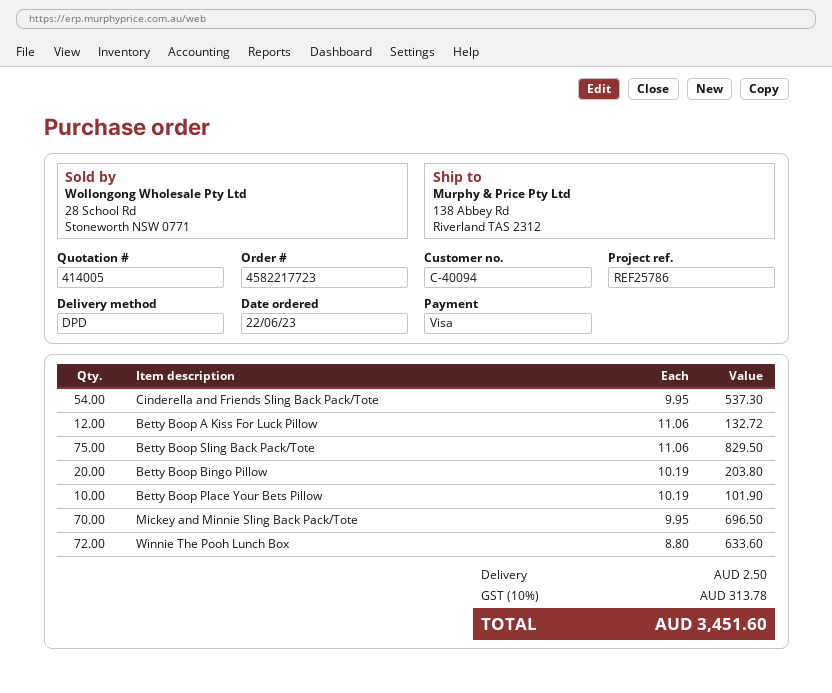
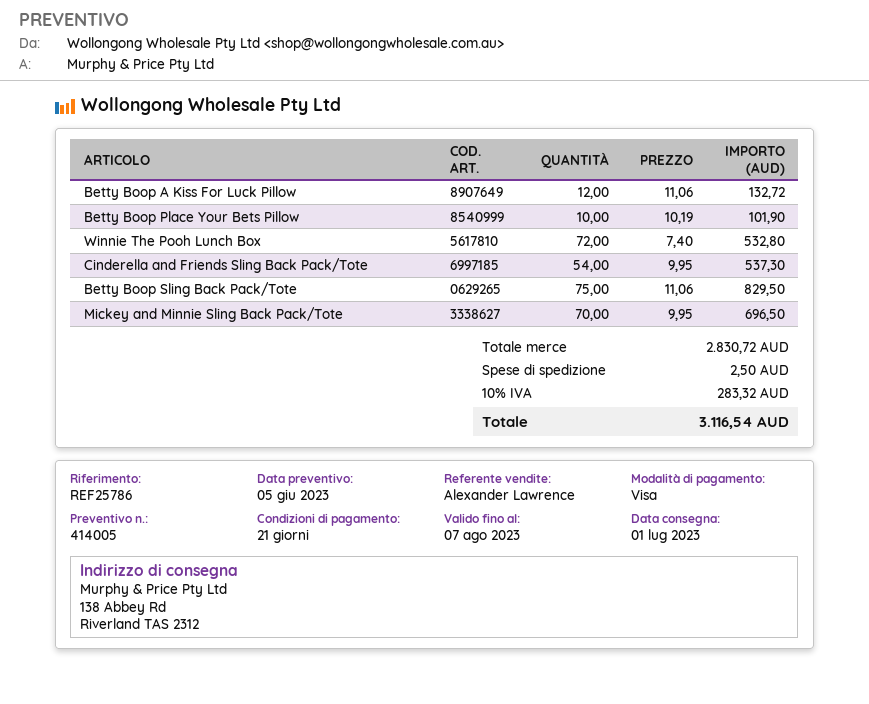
Betty Boop Bingo Pillow: 20 x 10.19 = 203.80 -> none
Winnie The Pooh Lunch Box: 72 x 8.80 = 633.60 -> 72 x 7.40 = 532.80
tax: 10% = 313.78 -> 10% = 283.32
total: 3451.60 -> 3116.54

